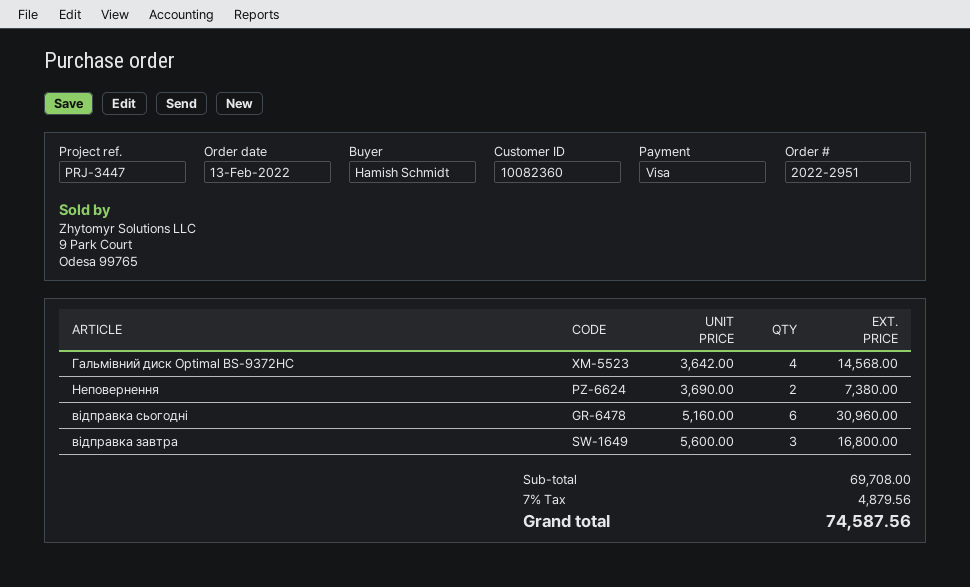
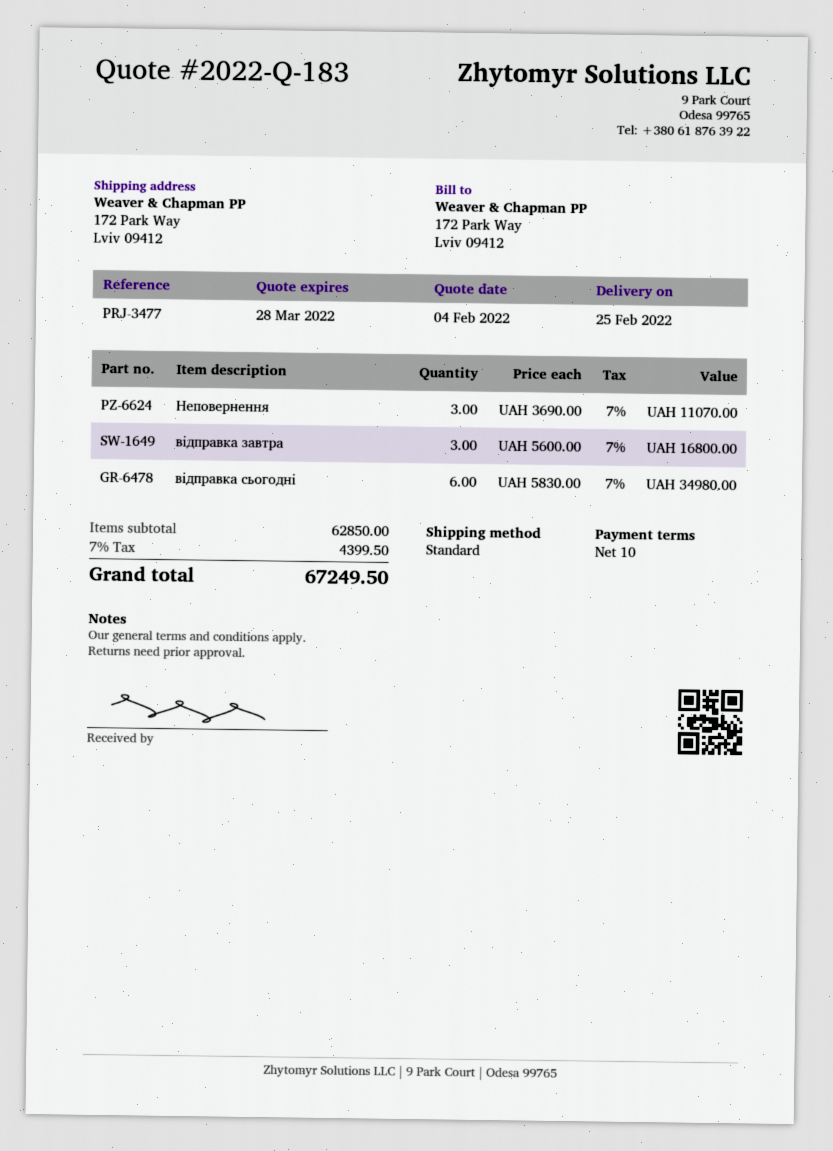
reference: PRJ-3447 -> PRJ-3477
Гальмівний диск Optimal BS-9372HC: 4 x 3642.00 = 14568.00 -> none
Неповернення: 2 x 3690.00 = 7380.00 -> 3 x 3690.00 = 11070.00
відправка сьогодні: 6 x 5160.00 = 30960.00 -> 6 x 5830.00 = 34980.00
subtotal: 69708.00 -> 62850.00
tax: 7% = 4879.56 -> 7% = 4399.50
total: 74587.56 -> 67249.50

